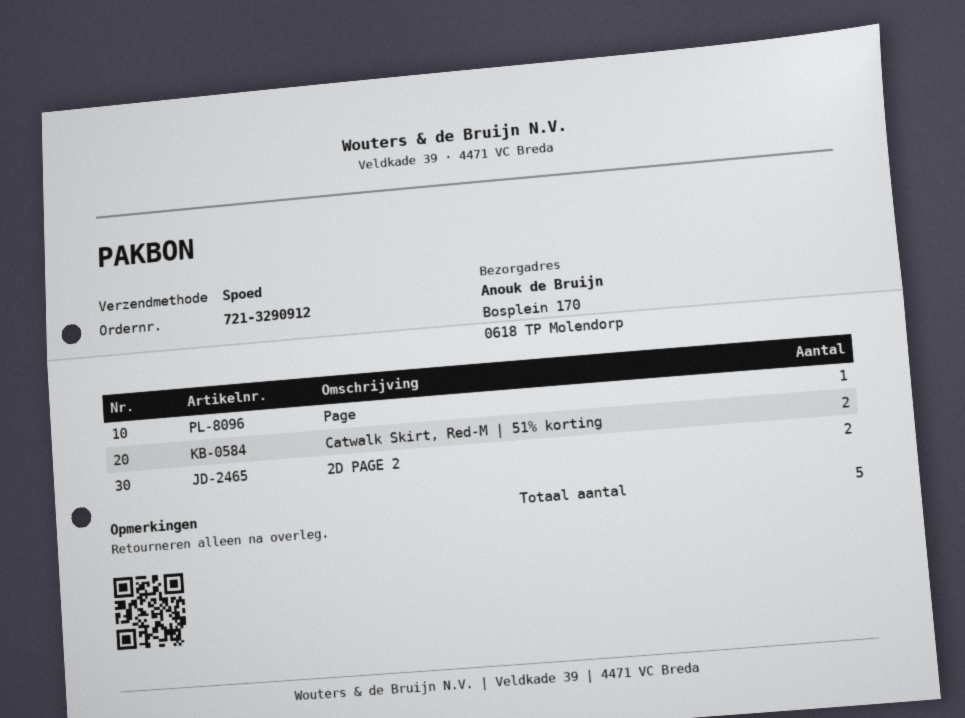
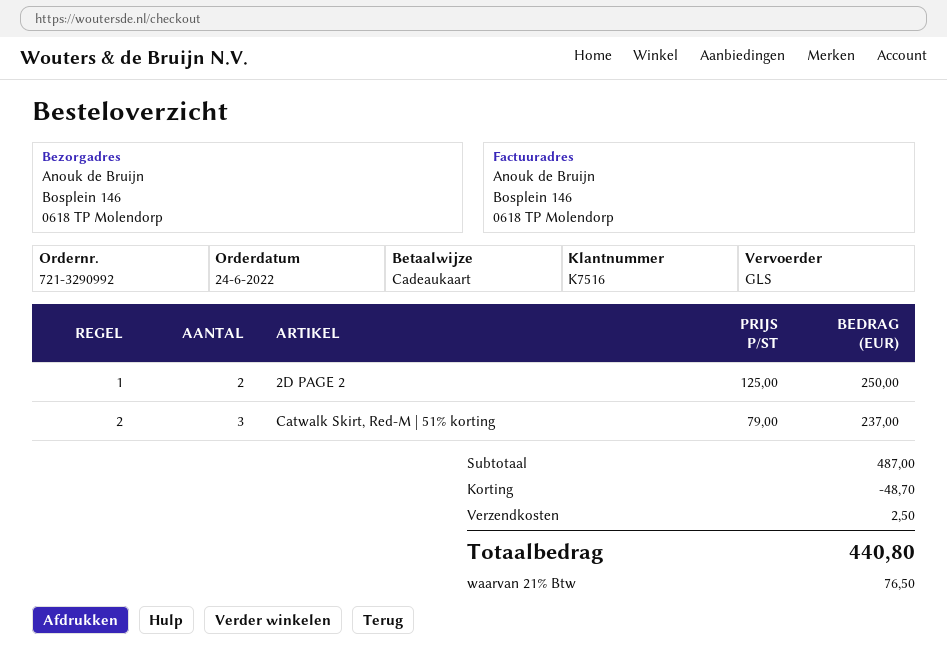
order number: 721-3290912 -> 721-3290992
shipping method: express -> GLS
ship to: Bosplein 170, 0618 TP Molendorp -> Bosplein 146, 0618 TP Molendorp
Page: 1 -> none
Catwalk Skirt, Red-M | 51% korting: 2 -> 3

